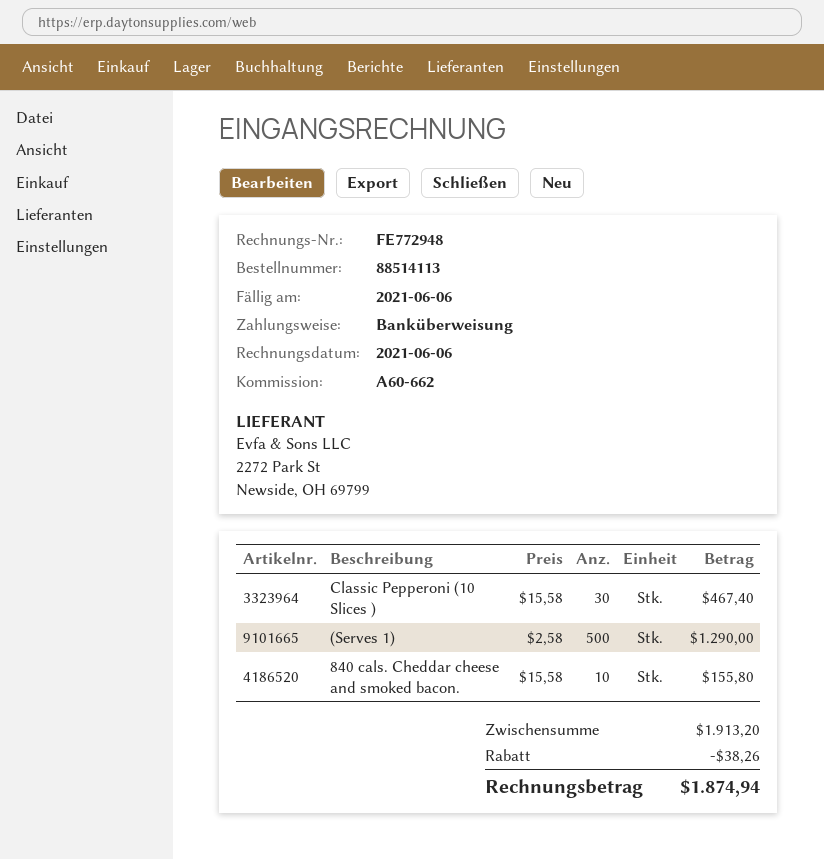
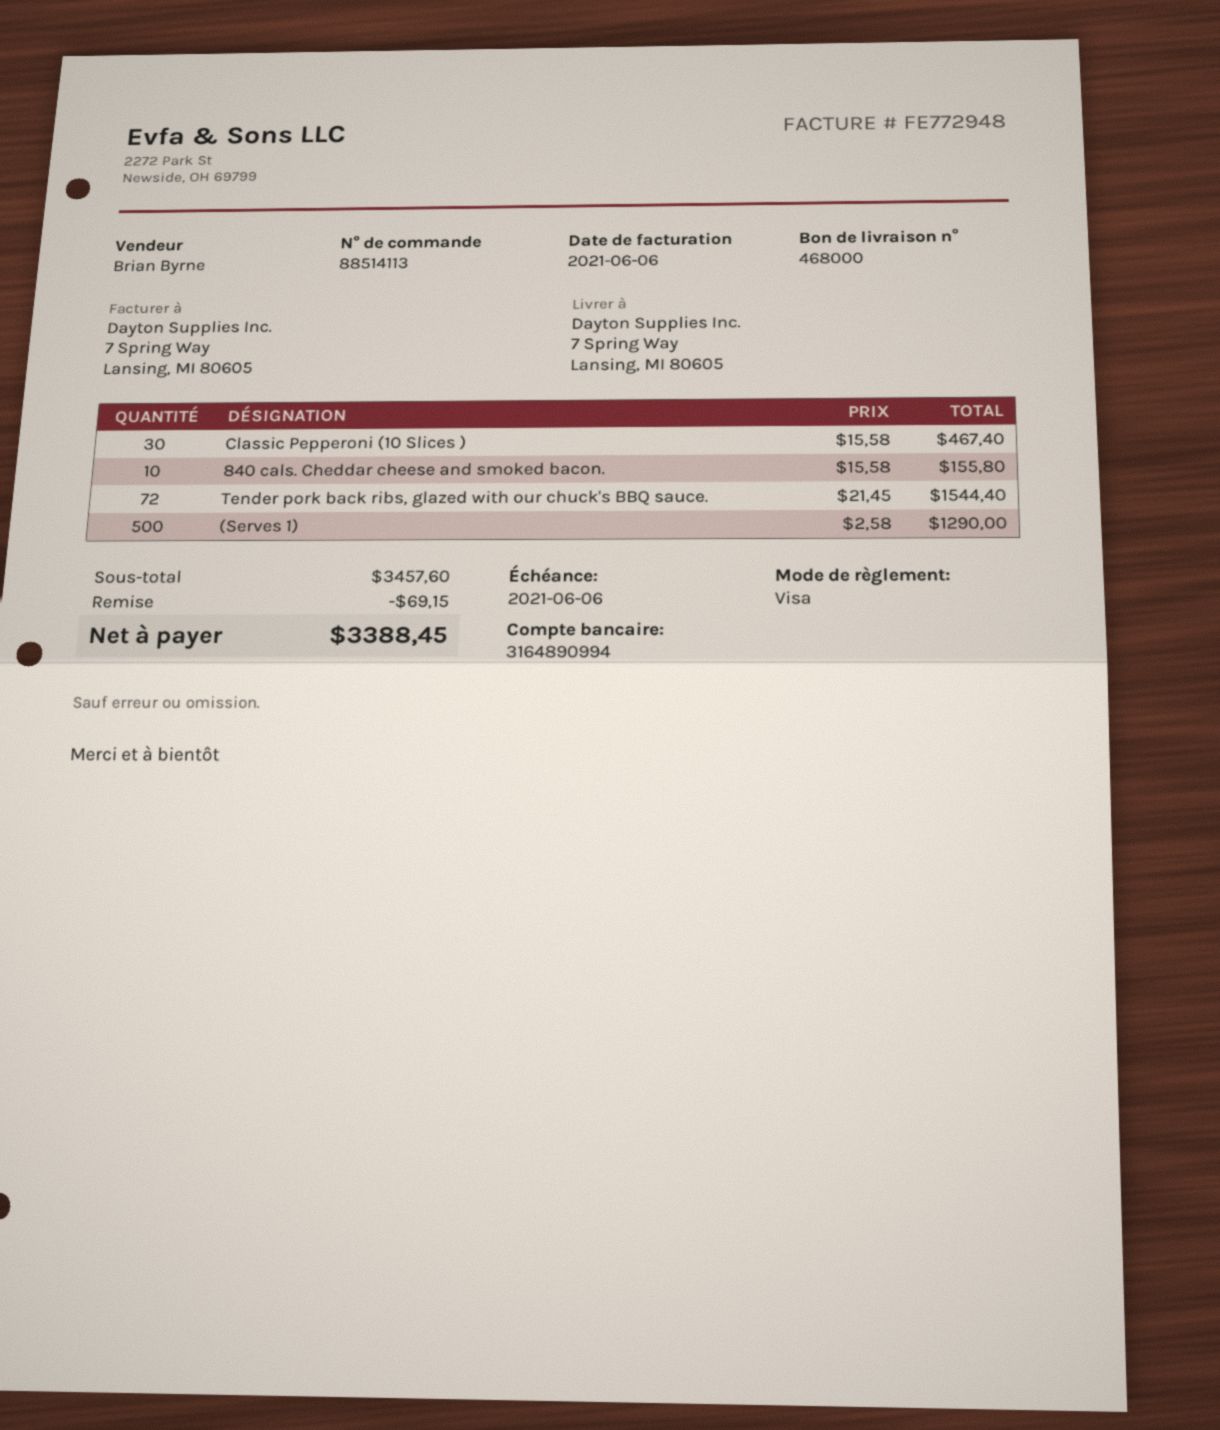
payment method: bank transfer -> Visa
Tender pork back ribs, glazed with our chuck's BBQ sauce.: none -> 72 x 21.45 = 1544.40
subtotal: 1913.20 -> 3457.60
discount: 38.26 -> 69.15
total: 1874.94 -> 3388.45

